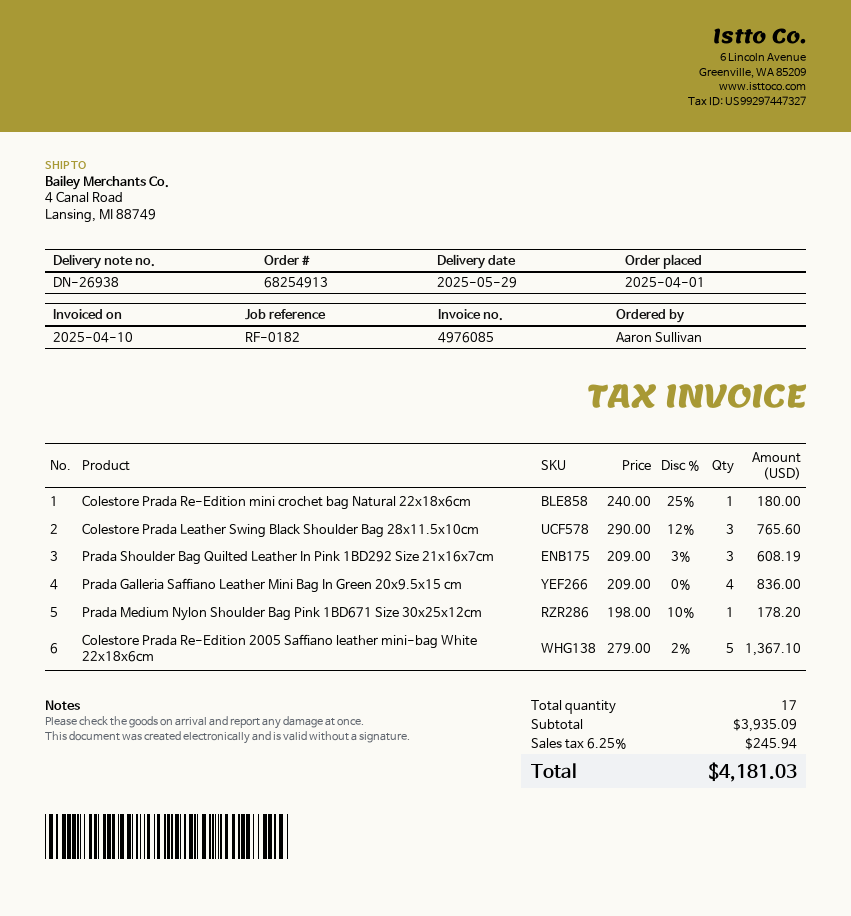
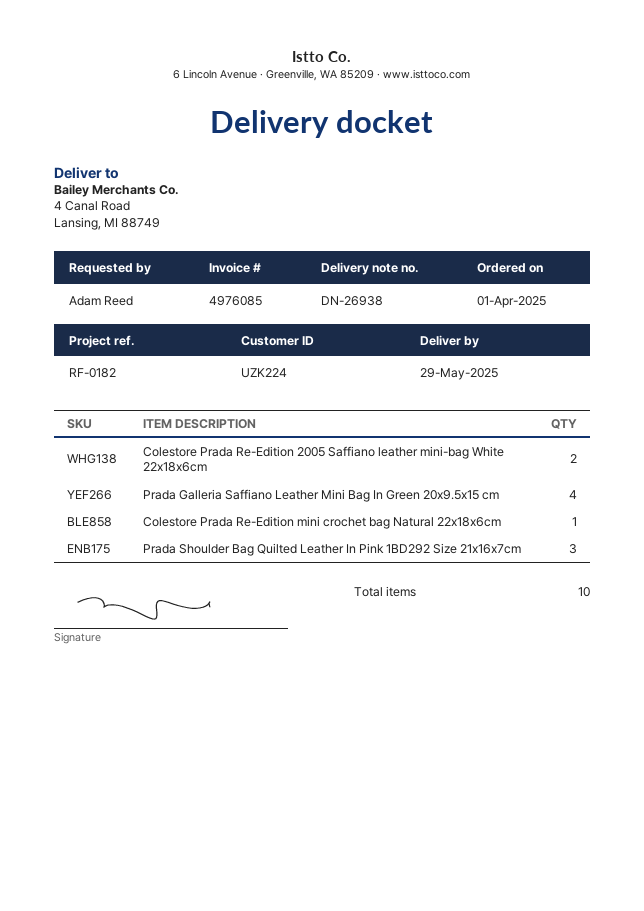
ordered by: Aaron Sullivan -> Adam Reed
Colestore Prada Leather Swing Black Shoulder Bag 28x11.5x10cm: 3 -> none
Prada Medium Nylon Shoulder Bag Pink 1BD671 Size 30x25x12cm: 1 -> none
Colestore Prada Re-Edition 2005 Saffiano leather mini-bag White 22x18x6cm: 5 -> 2
total quantity: 17 -> 10

